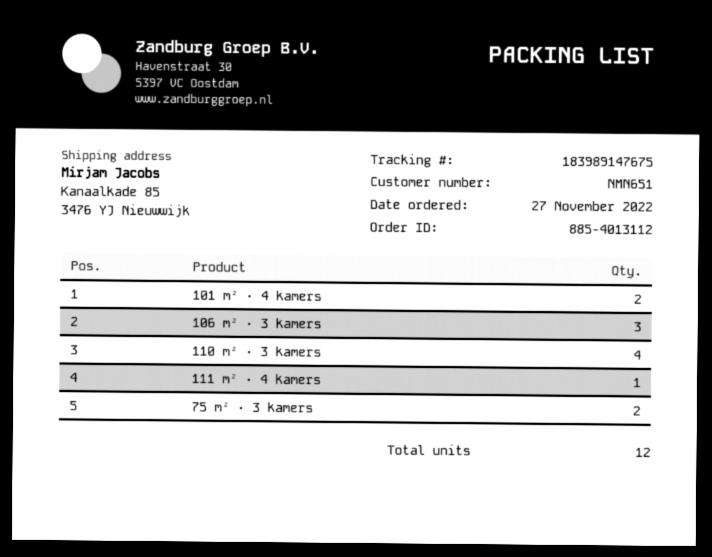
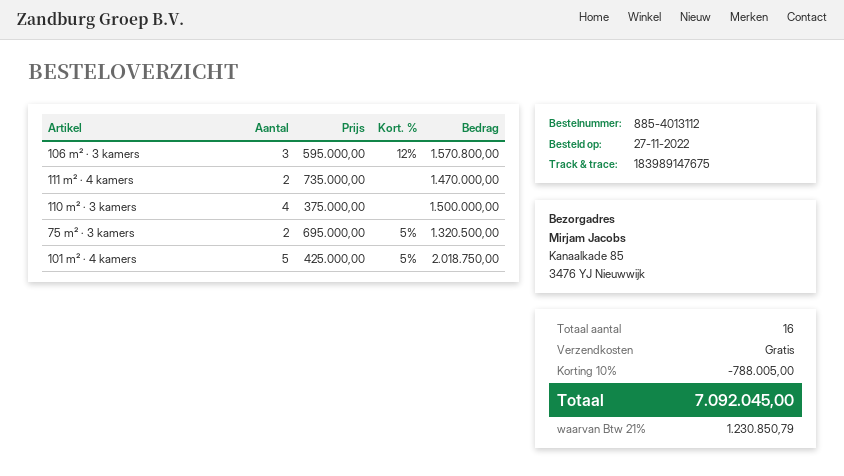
101 m² · 4 kamers: 2 -> 5
111 m² · 4 kamers: 1 -> 2
total quantity: 12 -> 16

